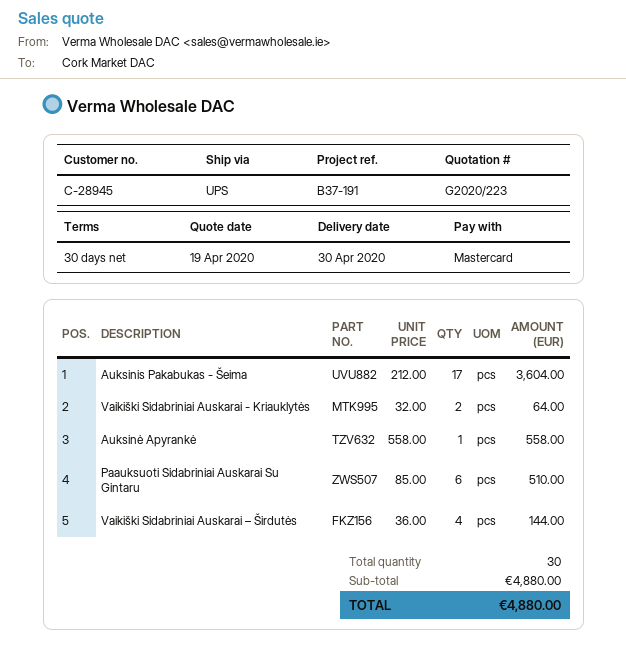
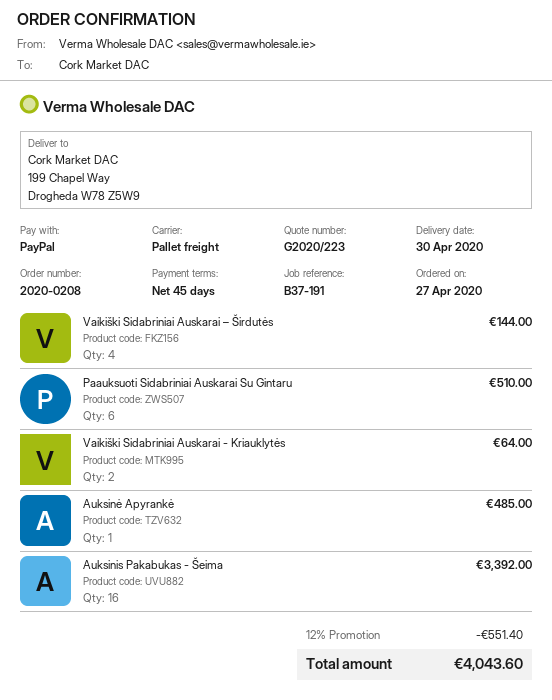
payment terms: 30 days -> 45 days
payment method: Mastercard -> PayPal
shipping method: UPS -> pallet freight
Auksinis Pakabukas - Šeima: 17 for 3604.00 -> 16 for 3392.00
Auksinė Apyrankė: 1 for 558.00 -> 1 for 485.00
discount: none -> 12% = 551.40
total: 4880.00 -> 4043.60

